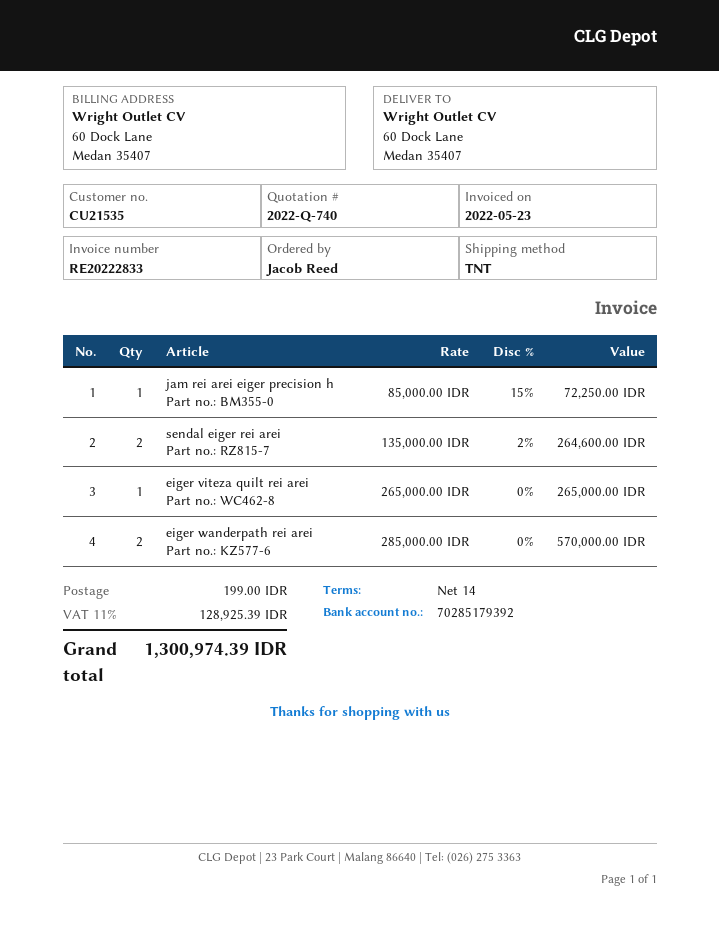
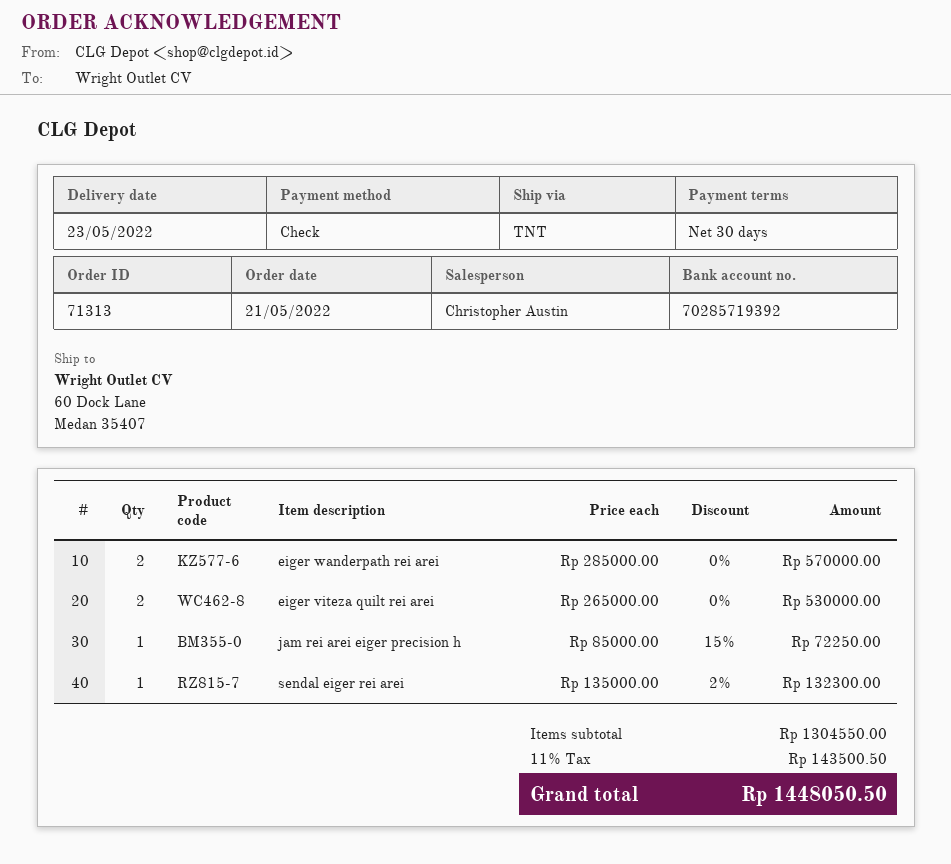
payment terms: 14 days -> 30 days
bank account: 70285179392 -> 70285719392
sendal eiger rei arei: 2 x 135000.00 - 2% = 264600.00 -> 1 x 135000.00 - 2% = 132300.00
eiger viteza quilt rei arei: 1 x 265000.00 = 265000.00 -> 2 x 265000.00 = 530000.00
shipping: 199.00 -> none
tax: 11% = 128925.39 -> 11% = 143500.50
total: 1300974.39 -> 1448050.50

